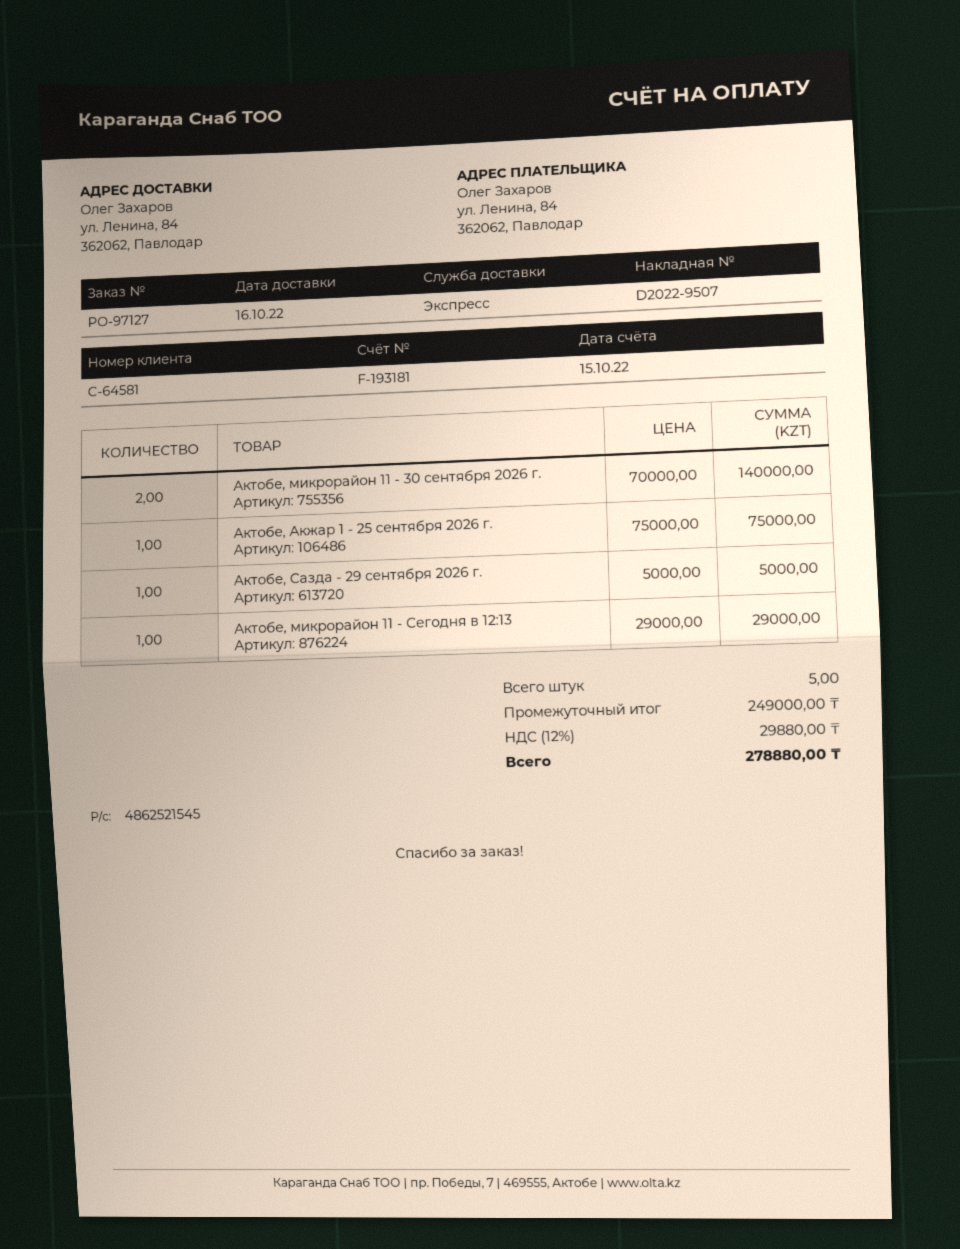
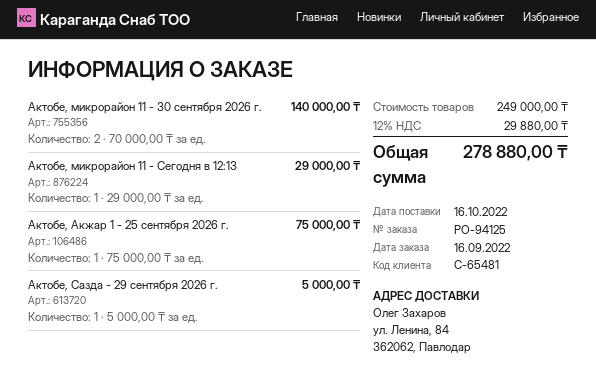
order number: PO-97127 -> PO-94125
customer number: C-64581 -> C-65481

